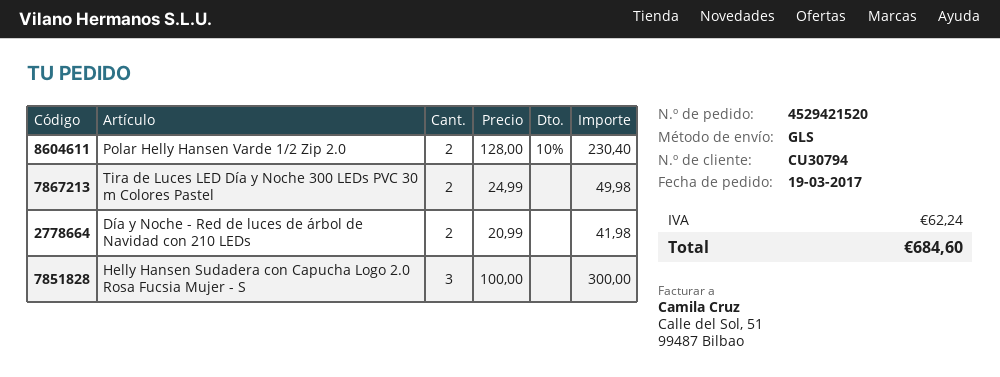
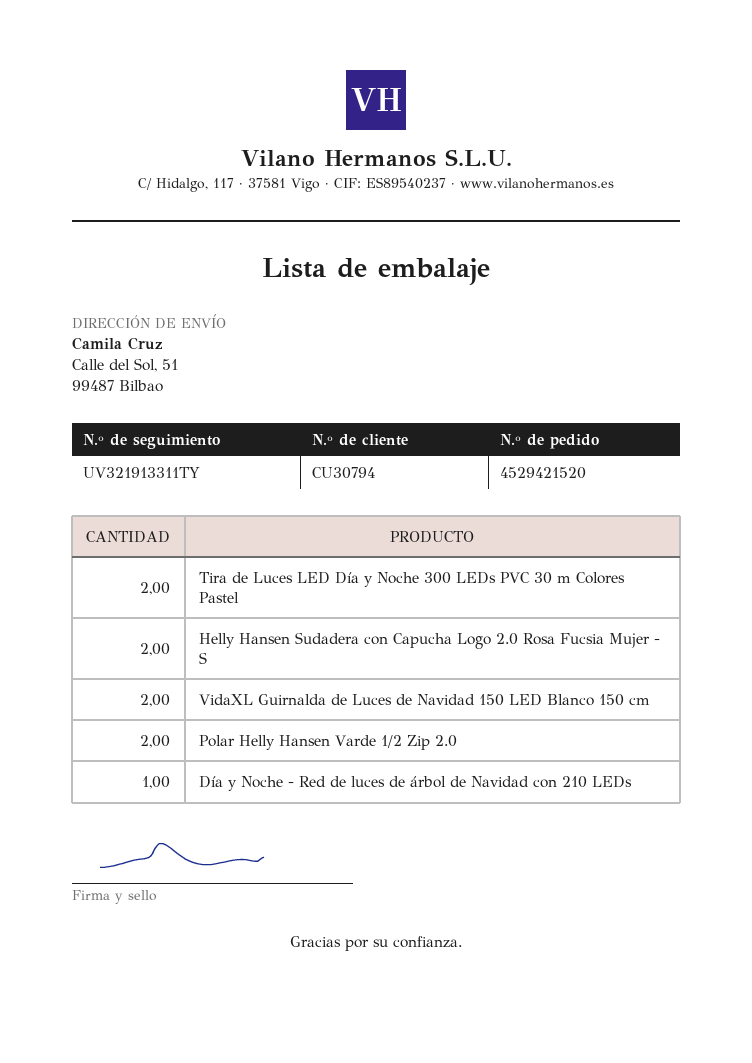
Día y Noche - Red de luces de árbol de Navidad con 210 LEDs: 2 -> 1
Helly Hansen Sudadera con Capucha Logo 2.0 Rosa Fucsia Mujer - S: 3 -> 2
VidaXL Guirnalda de Luces de Navidad 150 LED Blanco 150 cm: none -> 2

